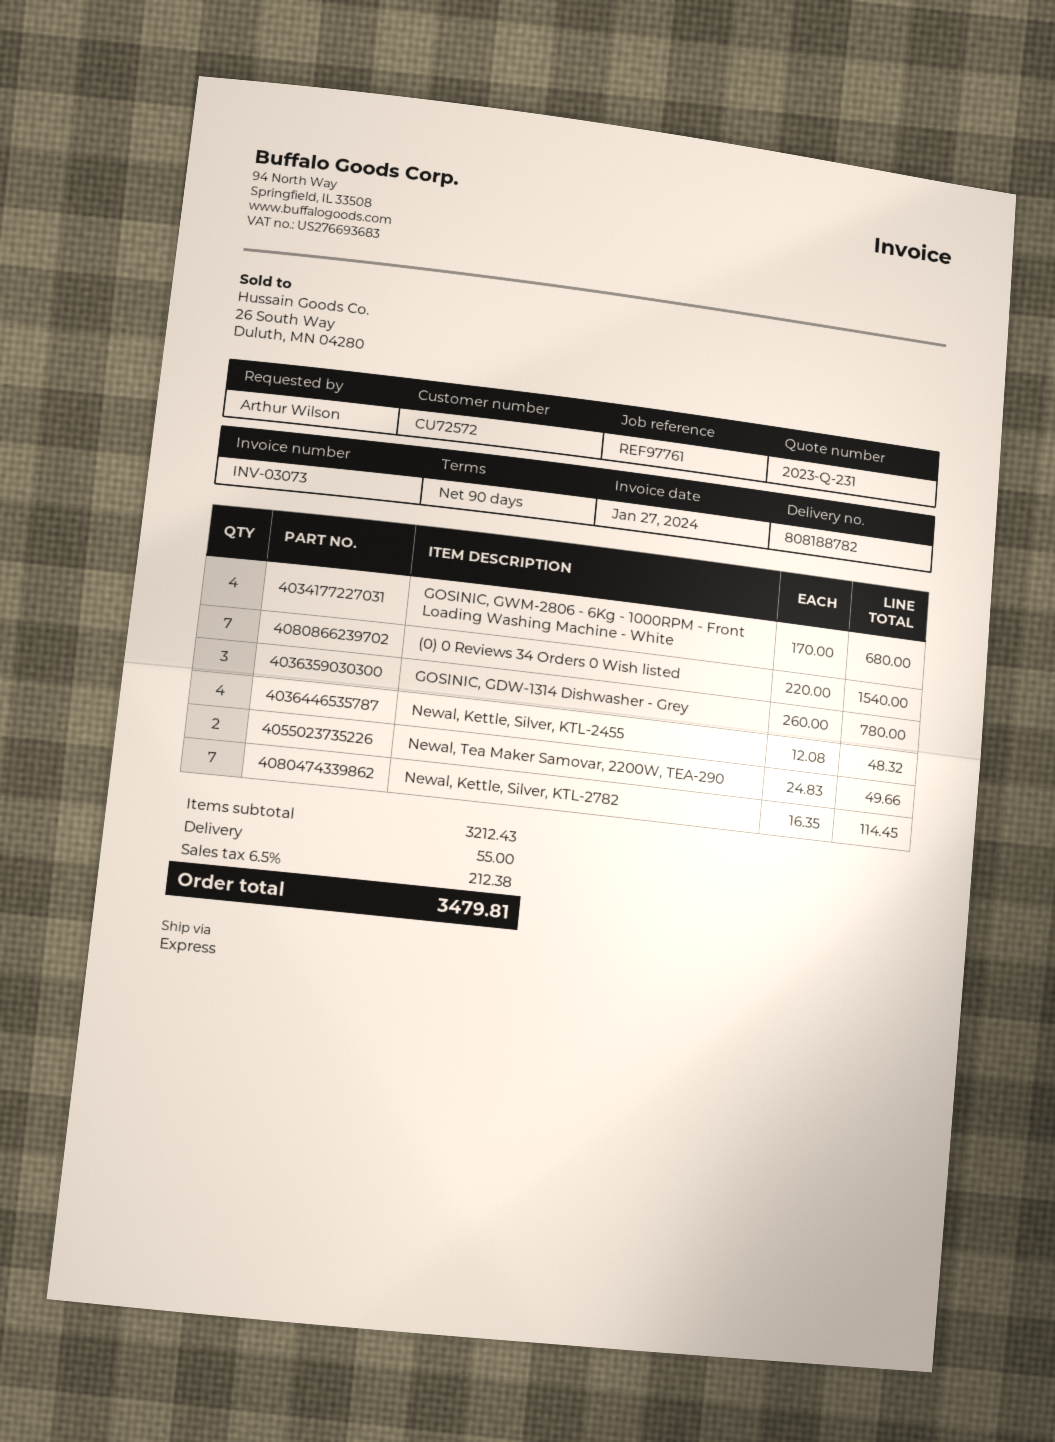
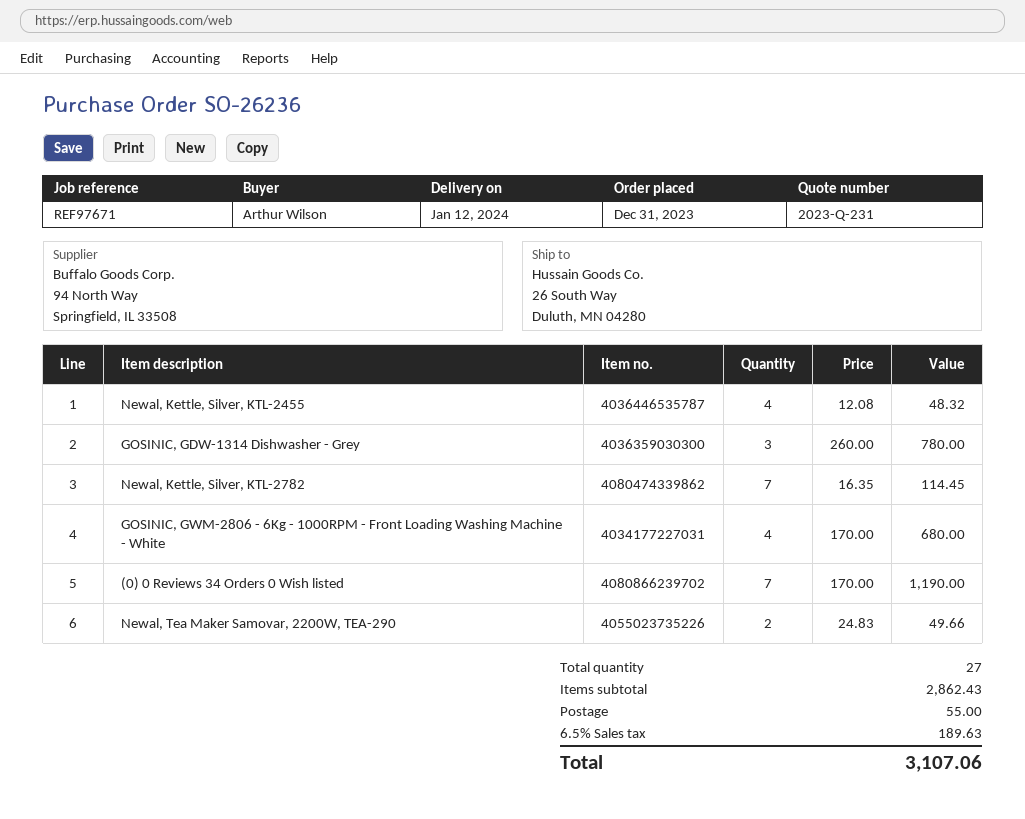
reference: REF97761 -> REF97671
(0) 0 Reviews 34 Orders 0 Wish listed: 7 x 220.00 = 1540.00 -> 7 x 170.00 = 1190.00
subtotal: 3212.43 -> 2862.43
tax: 6.5% = 212.38 -> 6.5% = 189.63
total: 3479.81 -> 3107.06

